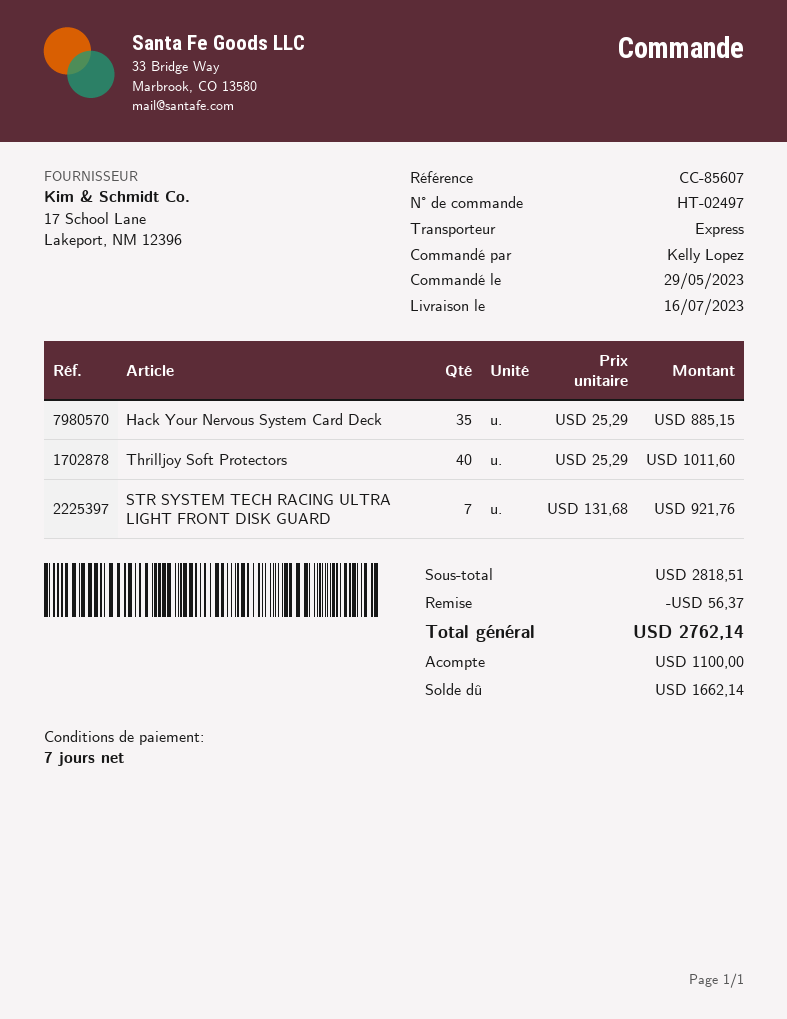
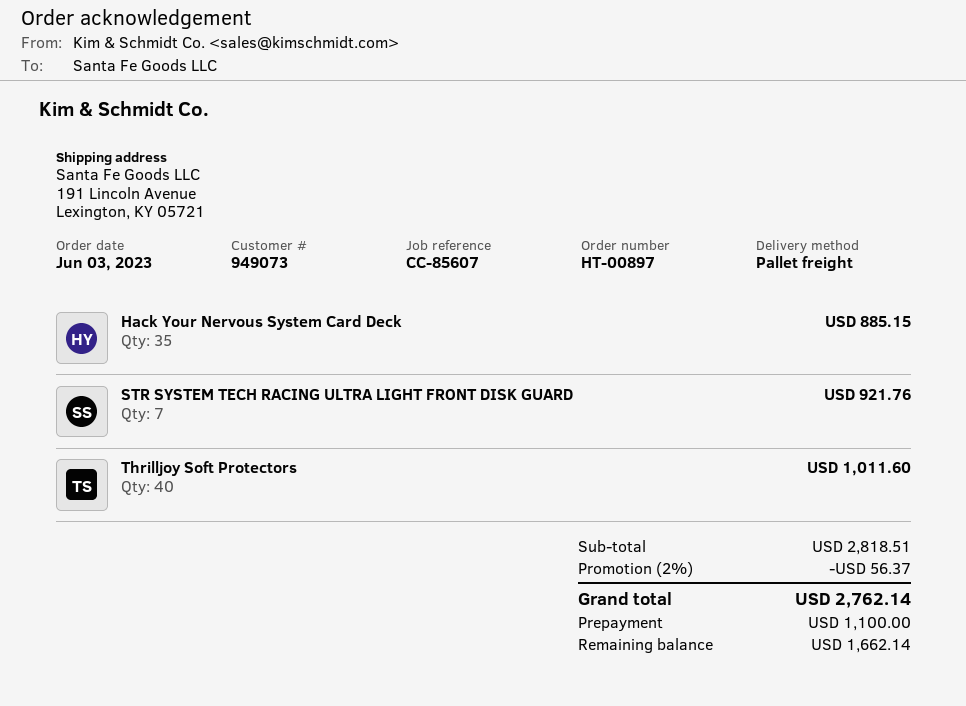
order number: HT-02497 -> HT-00897
order date: 2023-05-29 -> 2023-06-03
shipping method: express -> pallet freight

